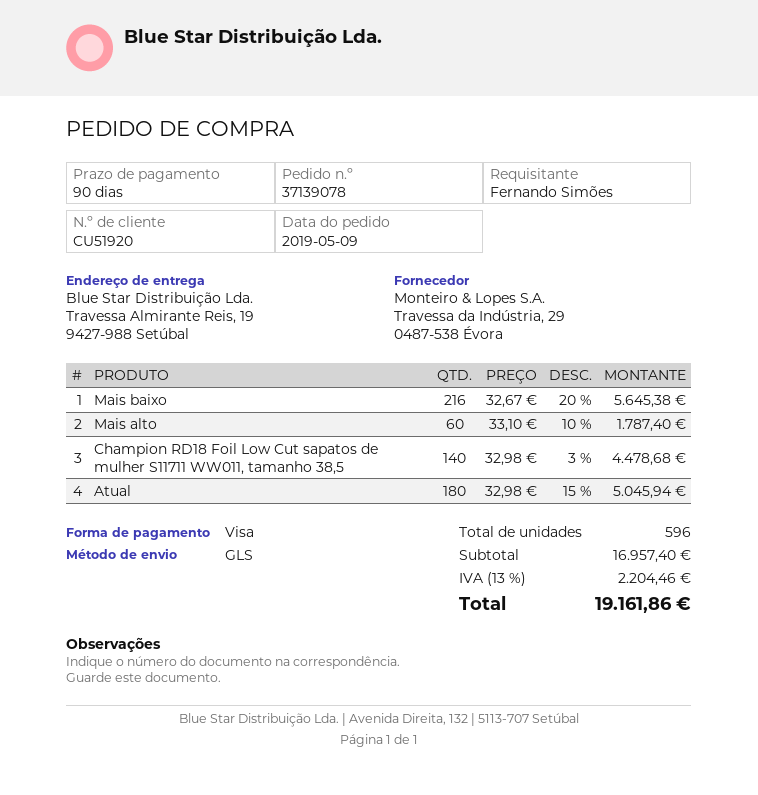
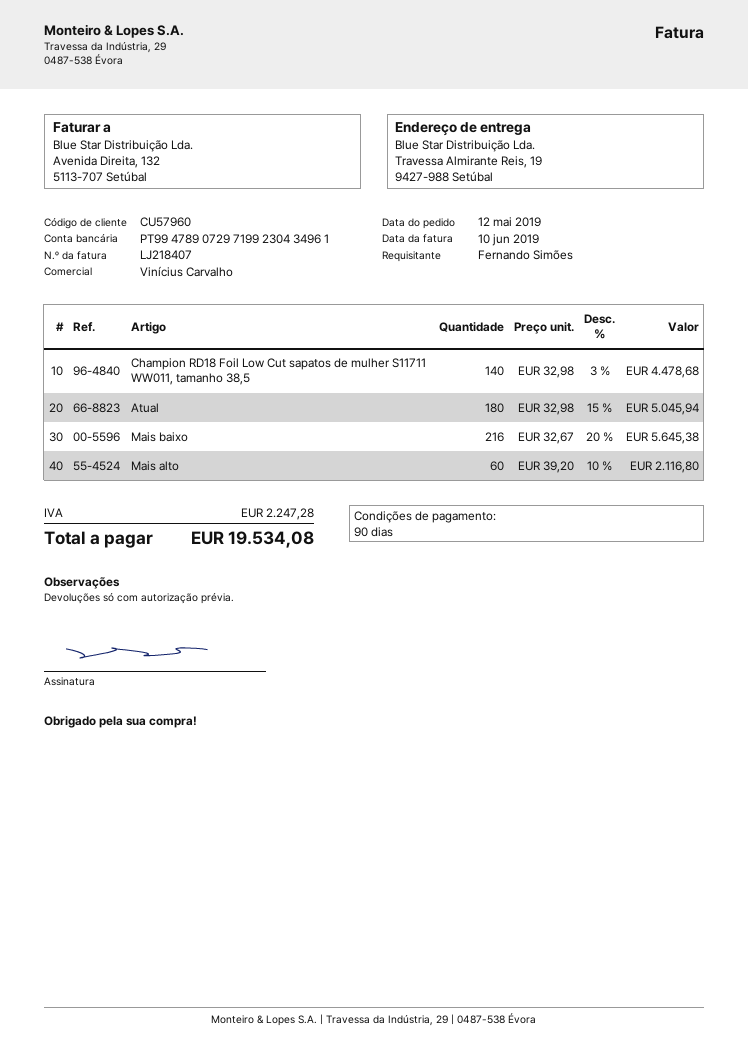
order date: 2019-05-09 -> 2019-05-12
customer number: CU51920 -> CU57960
Mais alto: 60 x 33.10 - 10% = 1787.40 -> 60 x 39.20 - 10% = 2116.80
tax: 2204.46 -> 2247.28
total: 19161.86 -> 19534.08

